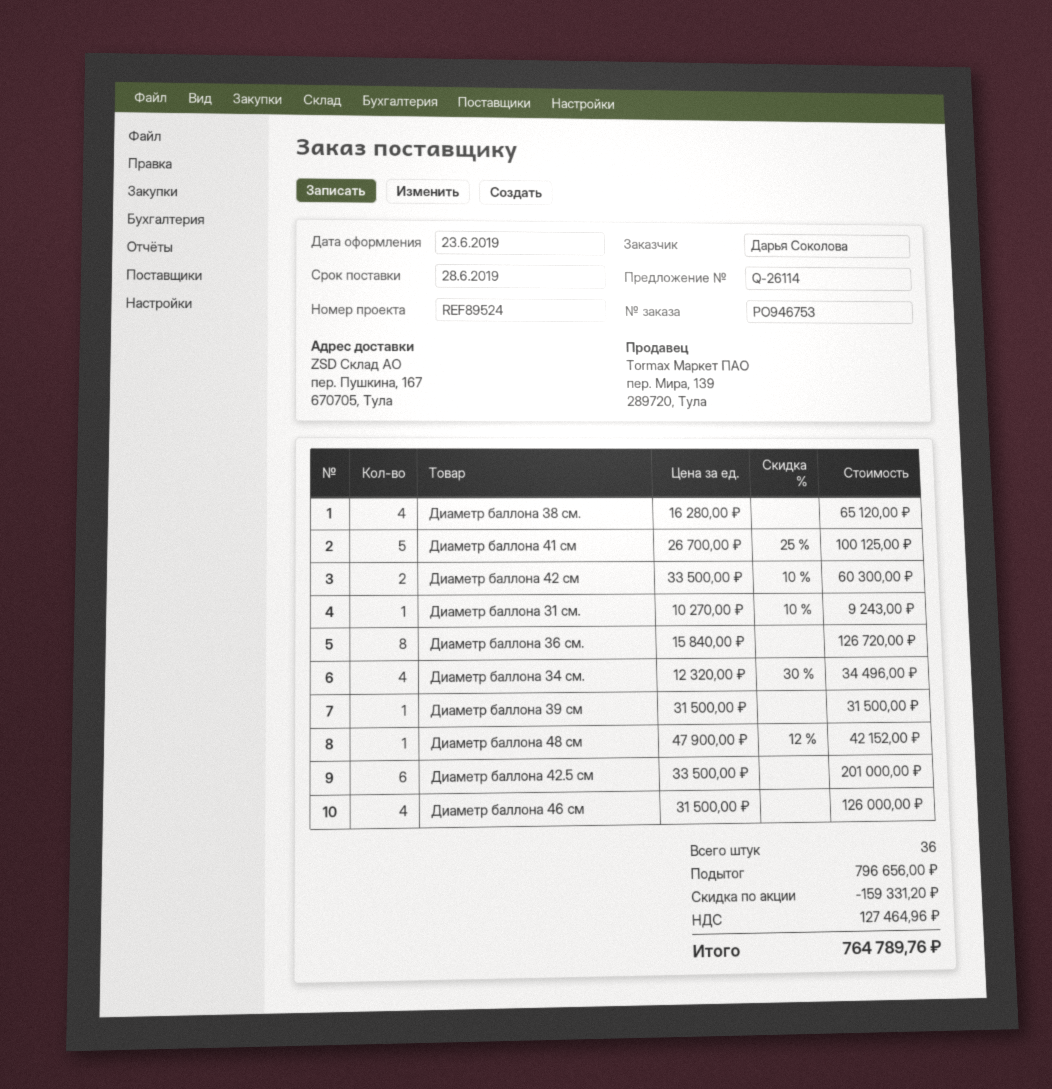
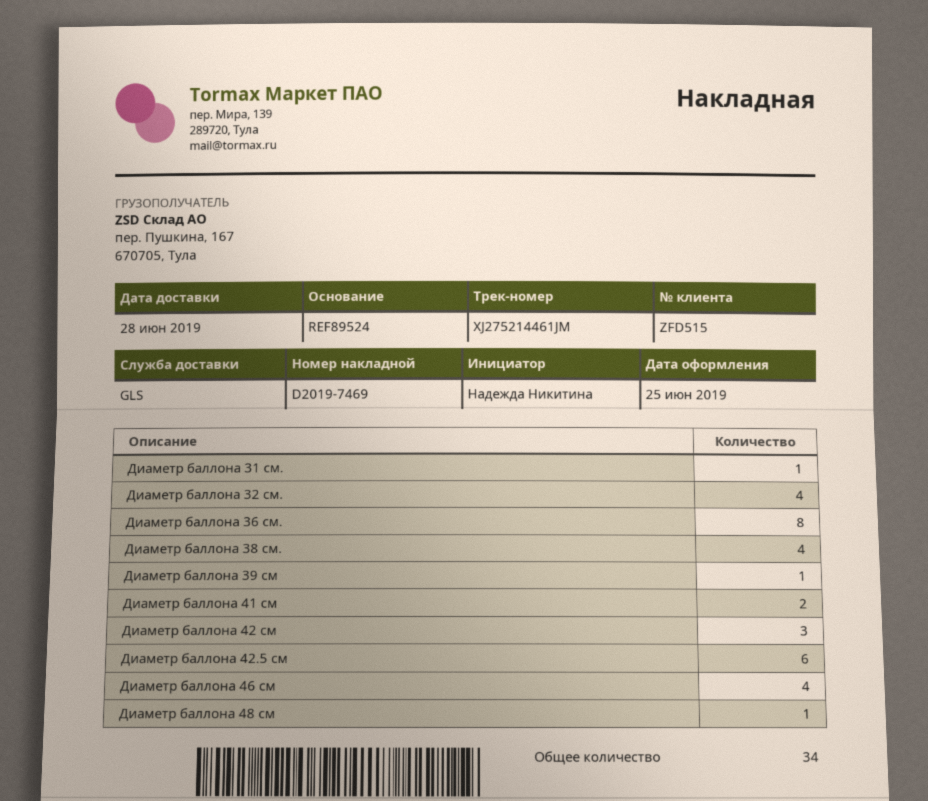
order date: 2019-06-23 -> 2019-06-25
ordered by: Дарья Соколова -> Надежда Никитина
Диаметр баллона 41 см: 5 -> 2
Диаметр баллона 42 см: 2 -> 3
Диаметр баллона 34 см.: 4 -> none
Диаметр баллона 32 см.: none -> 4
total quantity: 36 -> 34

